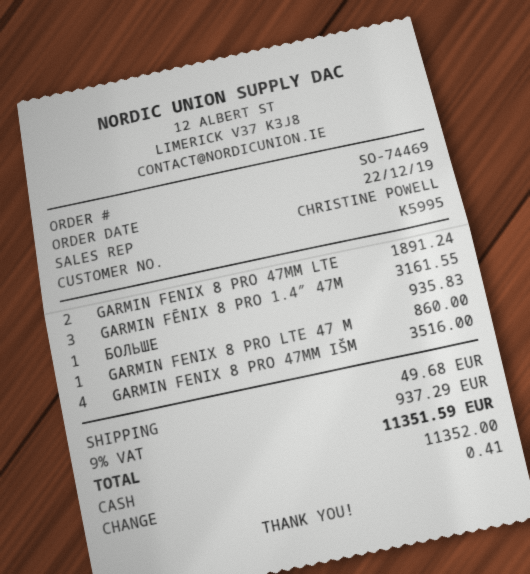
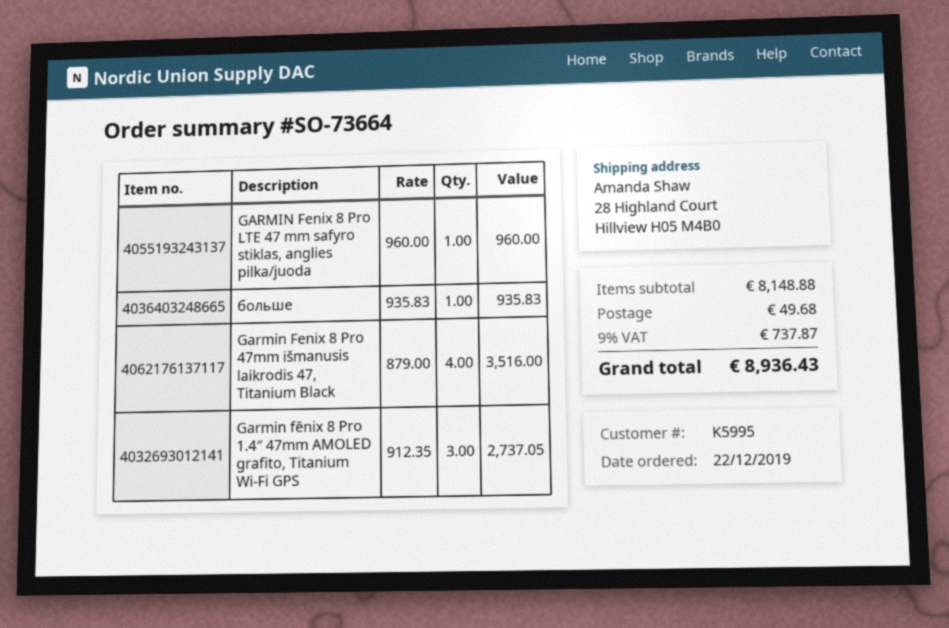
order number: SO-74469 -> SO-73664
GARMIN FENIX 8 PRO 47MM LTE: 2 for 1891.24 -> none
GARMIN FĒNIX 8 PRO 1.4″ 47M: 3 for 3161.55 -> 3 for 2737.05
GARMIN FENIX 8 PRO LTE 47 M: 1 for 860.00 -> 1 for 960.00
tax: 9% = 937.29 -> 9% = 737.87
total: 11351.59 -> 8936.43

